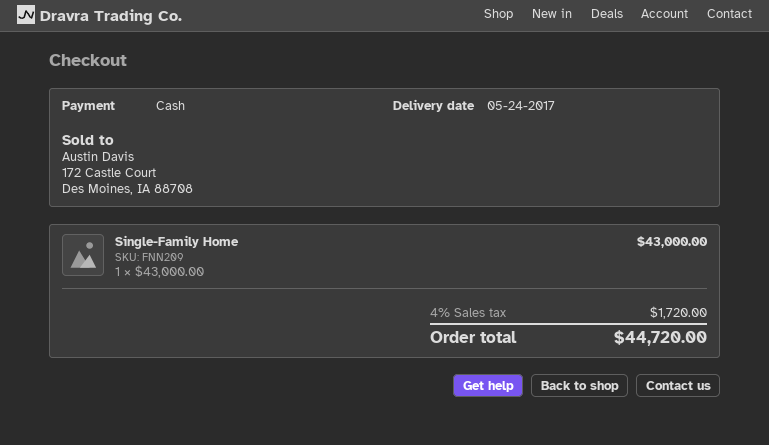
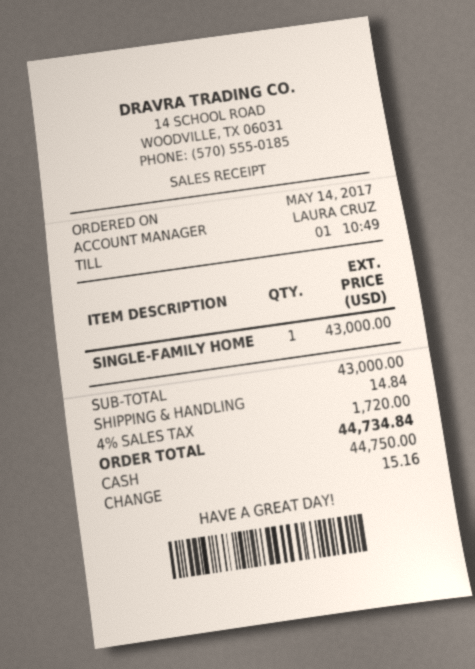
shipping: none -> 14.84
total: 44720.00 -> 44734.84

